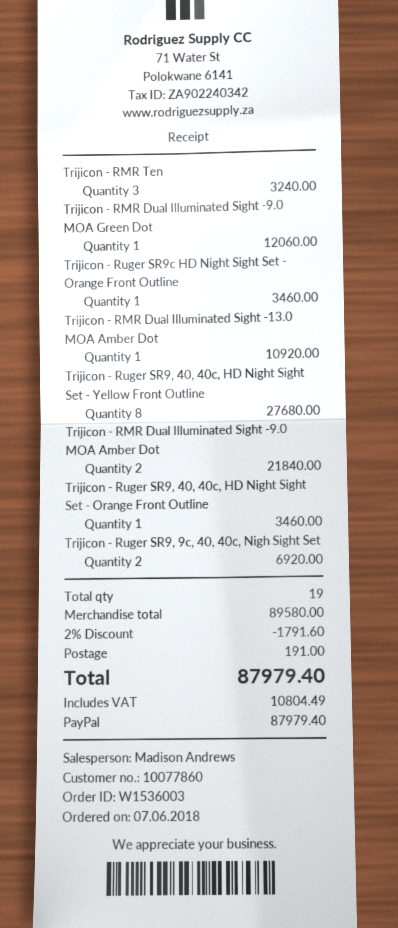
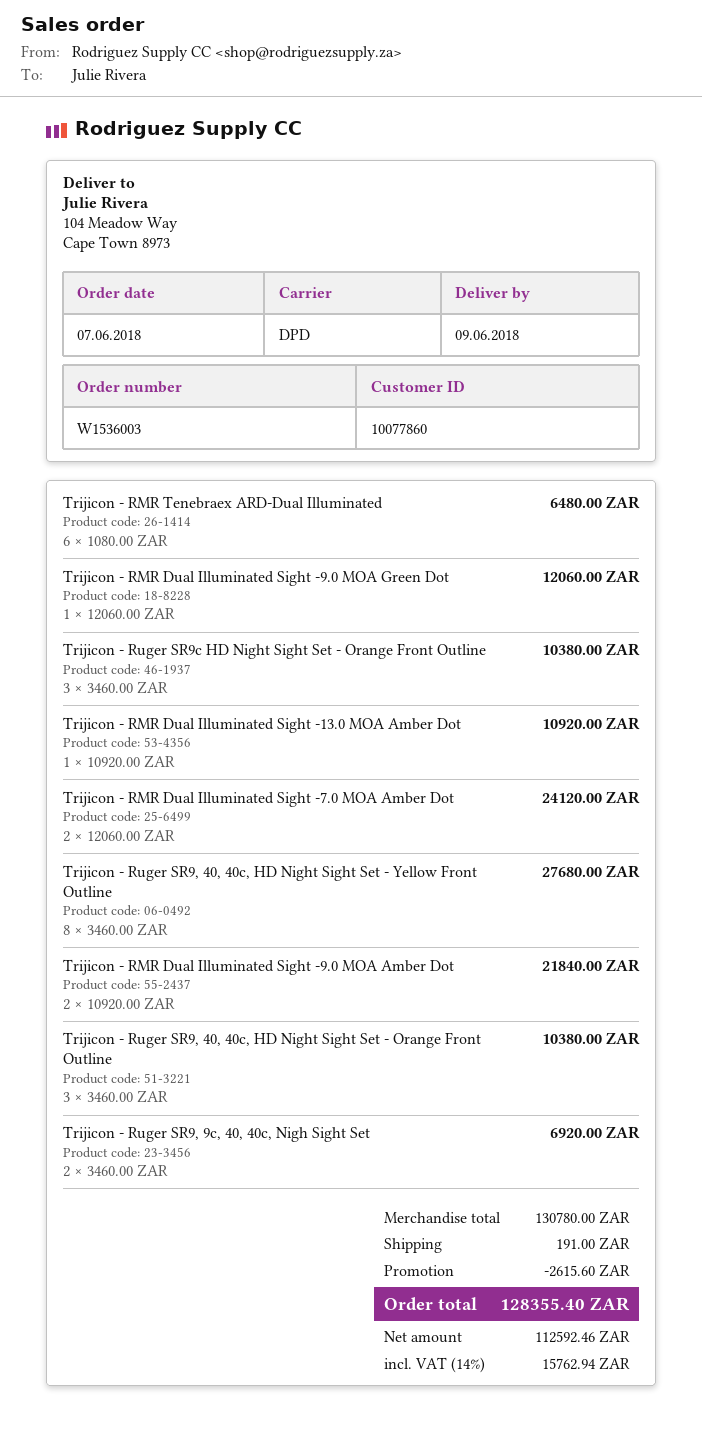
Trijicon - RMR Ten: 3 for 3240.00 -> 6 for 6480.00
Trijicon - Ruger SR9c HD Night Sight Set - Orange Front Outline: 1 for 3460.00 -> 3 for 10380.00
Trijicon - Ruger SR9, 40, 40c, HD Night Sight Set - Orange Front Outline: 1 for 3460.00 -> 3 for 10380.00
Trijicon - RMR Dual Illuminated Sight -7.0 MOA Amber Dot: none -> 2 for 24120.00
subtotal: 89580.00 -> 130780.00
discount: 1791.60 -> 2615.60
tax: 10804.49 -> 15762.94
total: 87979.40 -> 128355.40

